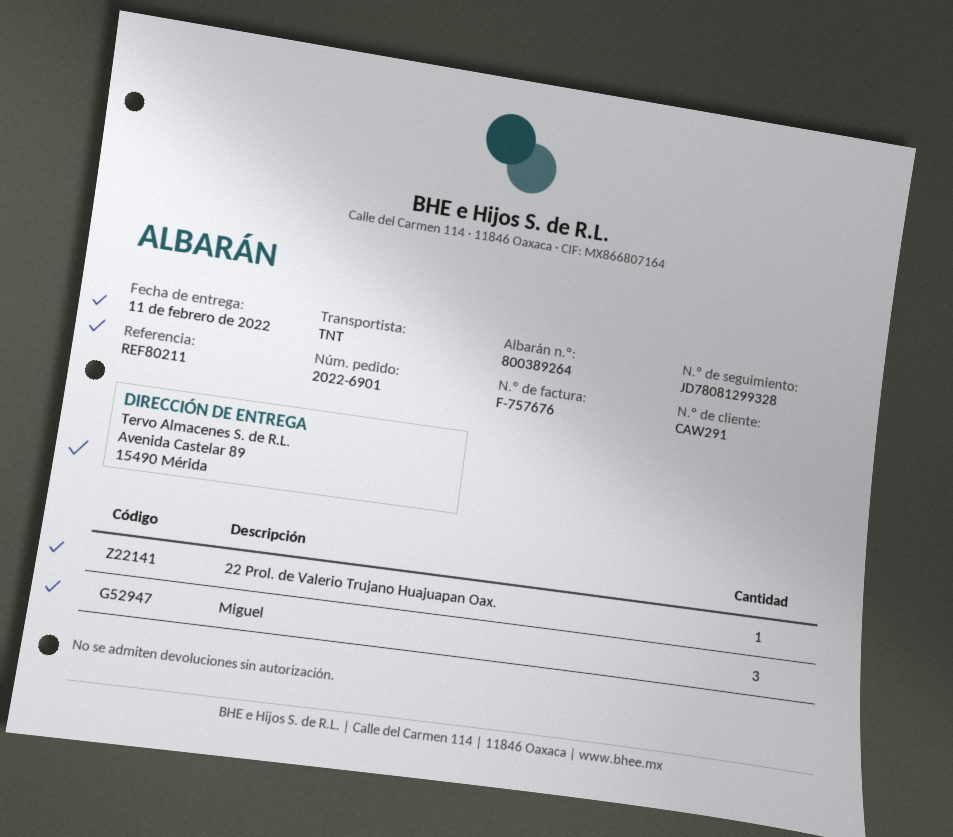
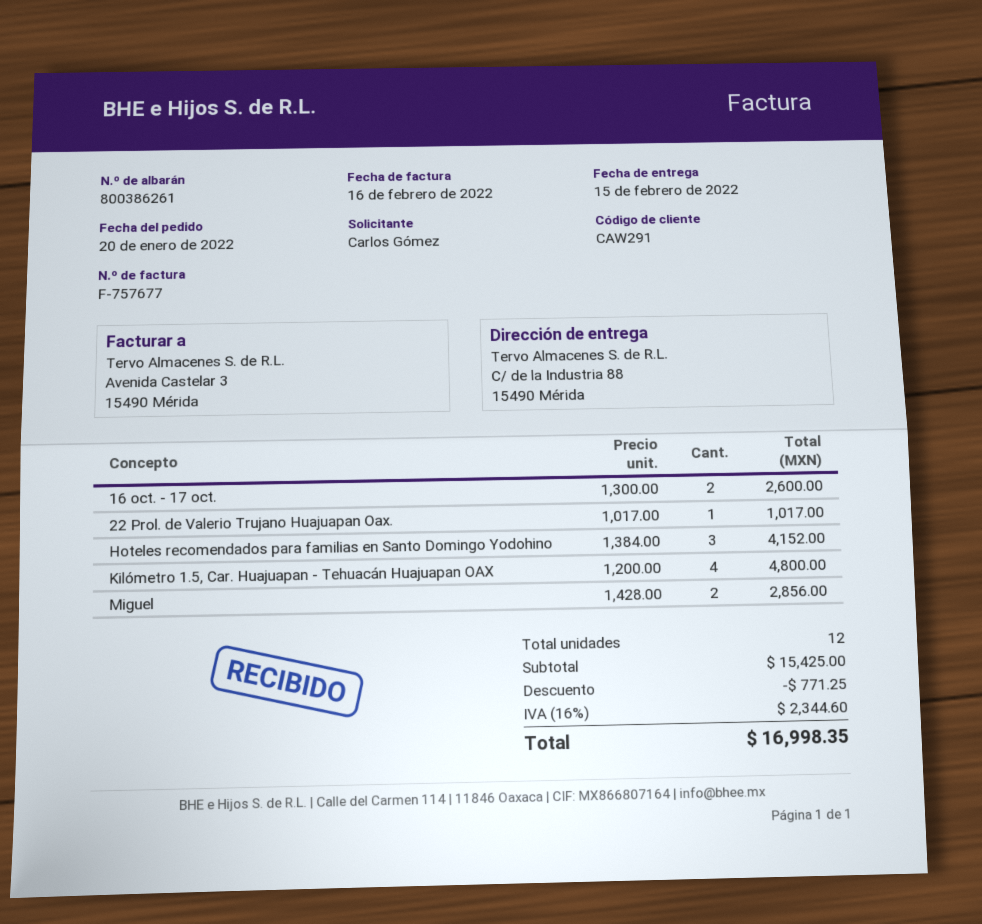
delivery note number: 800389264 -> 800386261
delivery date: 2022-02-11 -> 2022-02-15
invoice number: F-757676 -> F-757677
ship to: Avenida Castelar 89, 15490 Mérida -> C/ de la Industria 88, 15490 Mérida
Miguel: 3 -> 2
16 oct. - 17 oct.: none -> 2
Hoteles recomendados para familias en Santo Domingo Yodohino: none -> 3
Kilómetro 1.5, Car. Huajuapan - Tehuacán Huajuapan OAX: none -> 4

